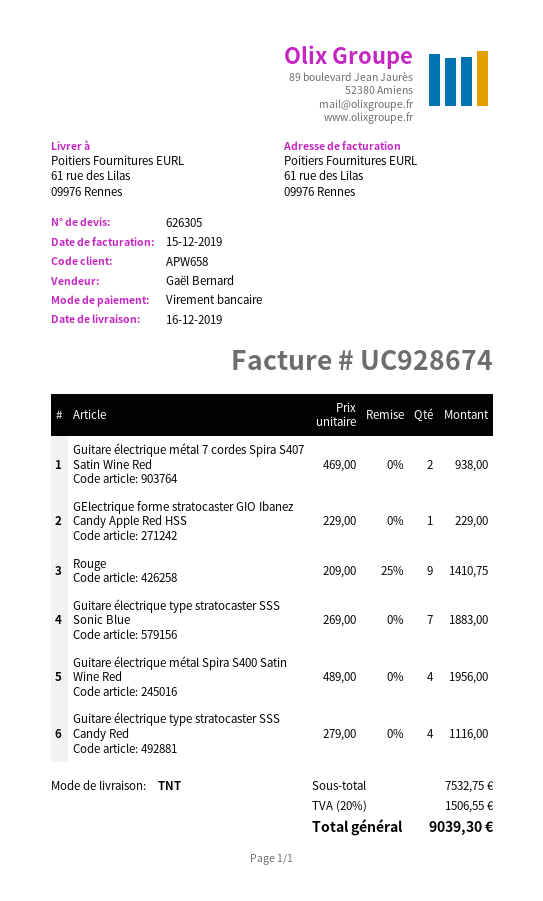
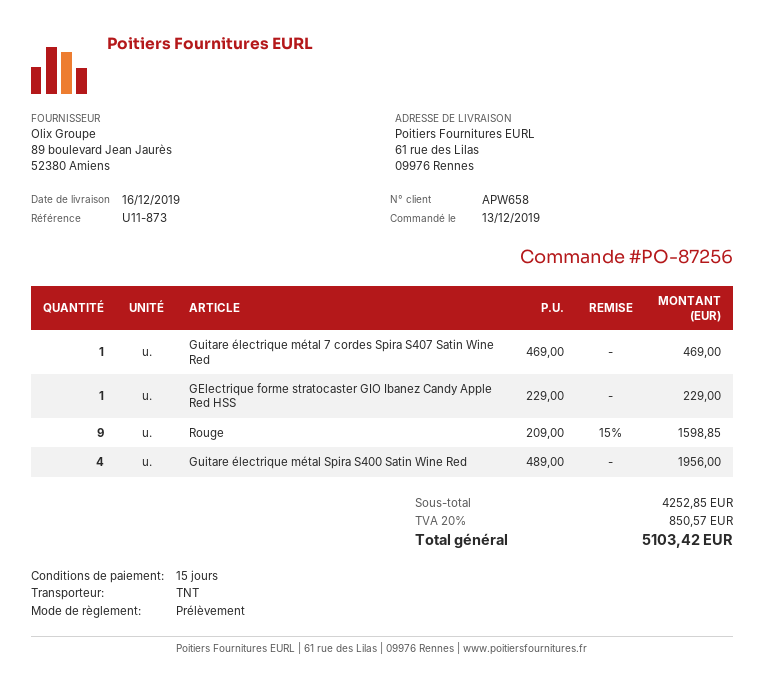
payment method: bank transfer -> direct debit
Guitare électrique métal 7 cordes Spira S407 Satin Wine Red: 2 x 469.00 = 938.00 -> 1 x 469.00 = 469.00
Rouge: 9 x 209.00 - 25% = 1410.75 -> 9 x 209.00 - 15% = 1598.85
Guitare électrique type stratocaster SSS Sonic Blue: 7 x 269.00 = 1883.00 -> none
Guitare électrique type stratocaster SSS Candy Red: 4 x 279.00 = 1116.00 -> none
subtotal: 7532.75 -> 4252.85
tax: 20% = 1506.55 -> 20% = 850.57
total: 9039.30 -> 5103.42

